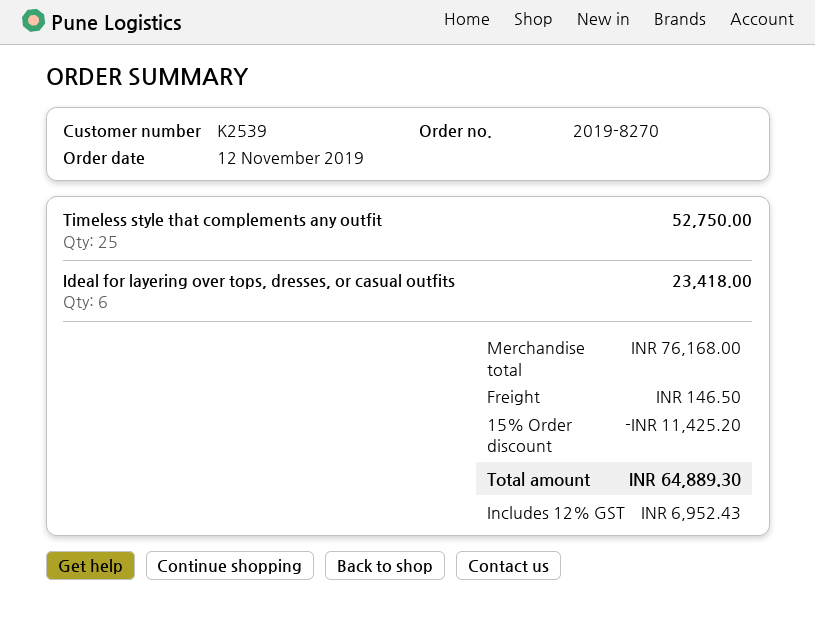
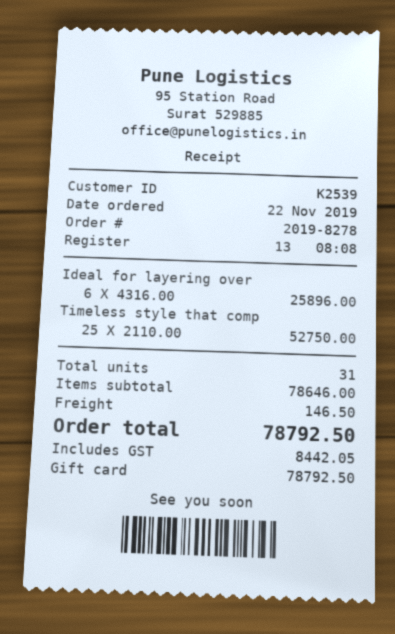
order number: 2019-8270 -> 2019-8278
order date: 2019-11-12 -> 2019-11-22
Ideal for layering over tops, dresses, or casual outfits: 6 for 23418.00 -> 6 for 25896.00
subtotal: 76168.00 -> 78646.00
discount: 15% = 11425.20 -> none
tax: 6952.43 -> 8442.05
total: 64889.30 -> 78792.50

